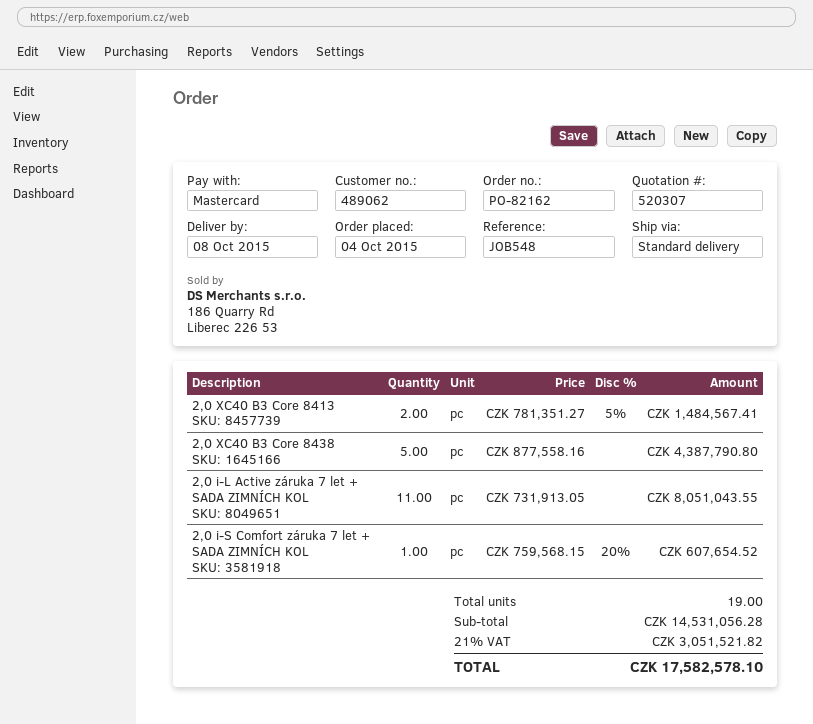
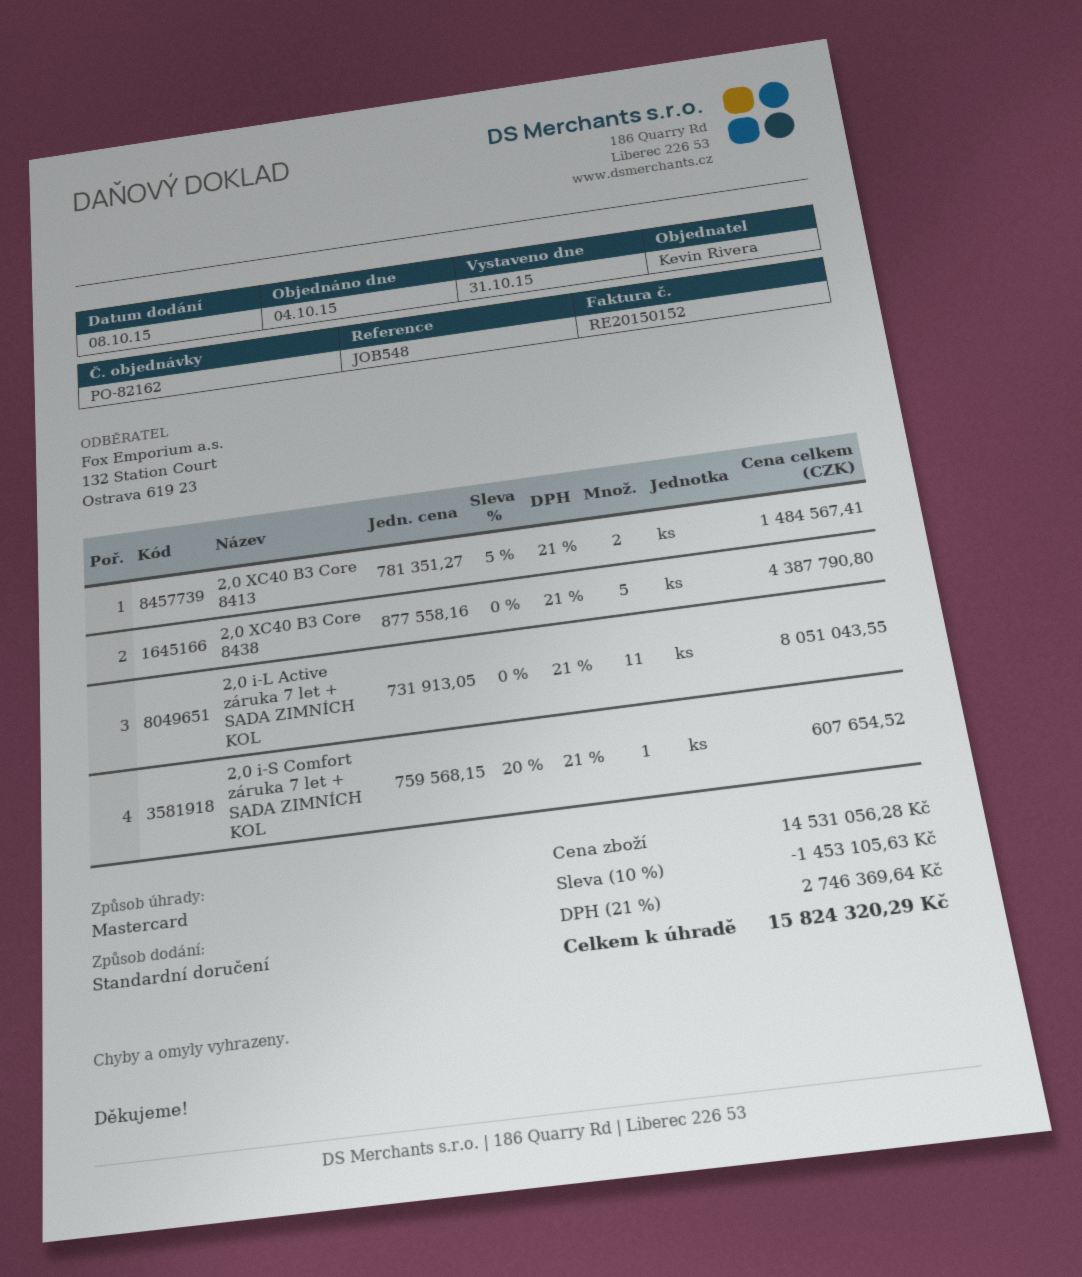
discount: none -> 10% = 1453105.63
tax: 21% = 3051521.82 -> 21% = 2746369.64
total: 17582578.10 -> 15824320.29

